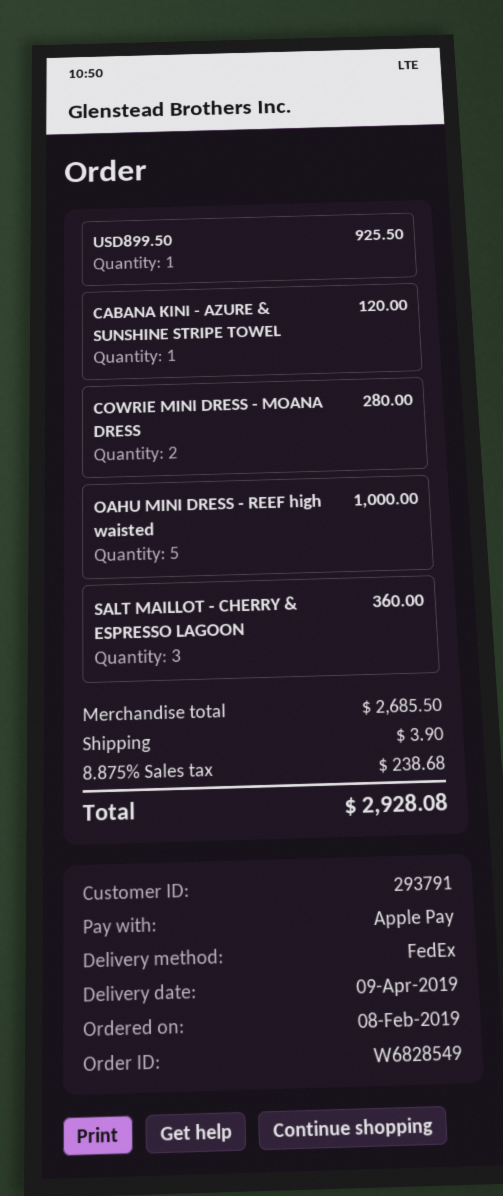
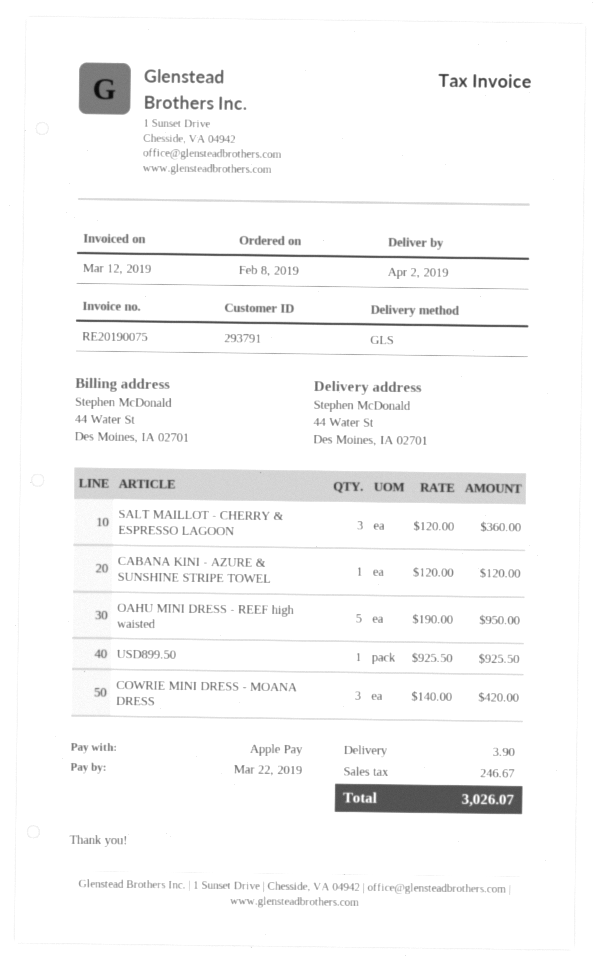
delivery date: 2019-04-09 -> 2019-04-02
shipping method: FedEx -> GLS
COWRIE MINI DRESS - MOANA DRESS: 2 for 280.00 -> 3 for 420.00
OAHU MINI DRESS - REEF high waisted: 5 for 1000.00 -> 5 for 950.00
tax: 238.68 -> 246.67
total: 2928.08 -> 3026.07

